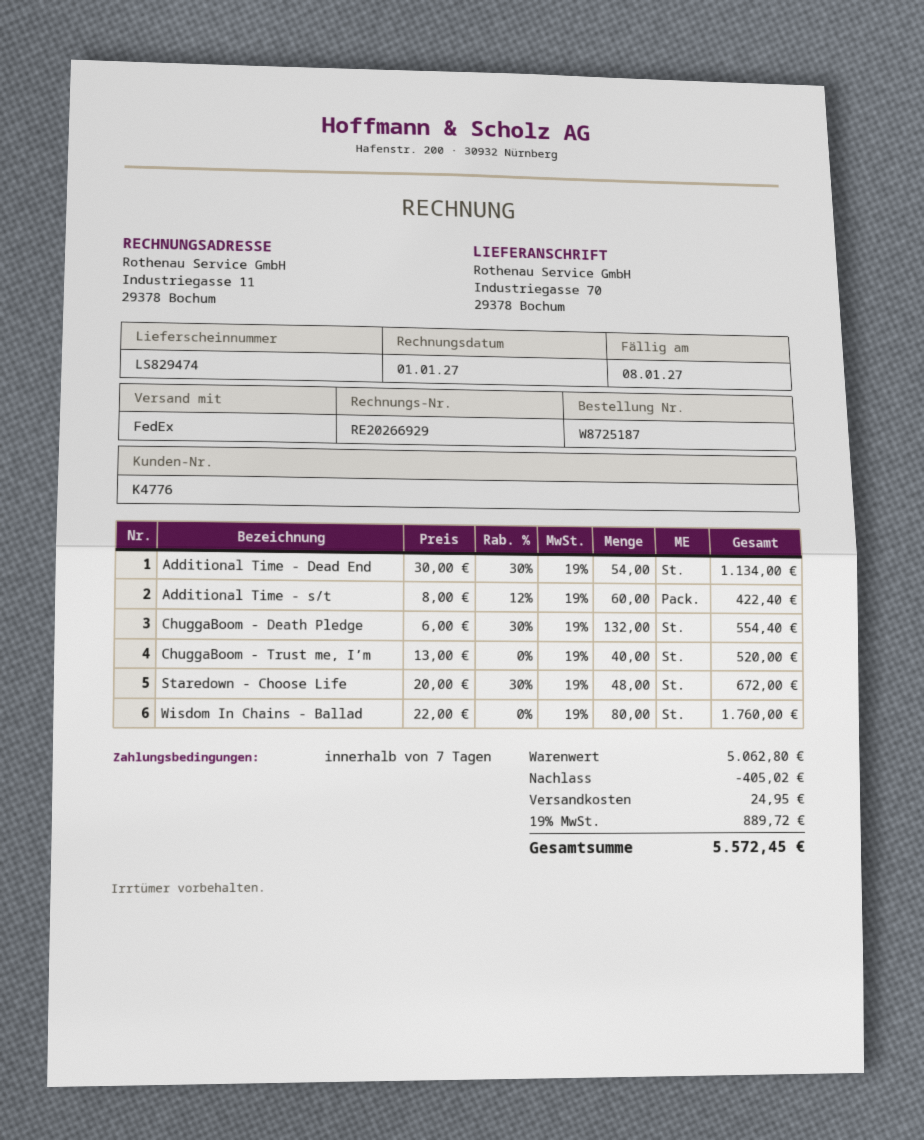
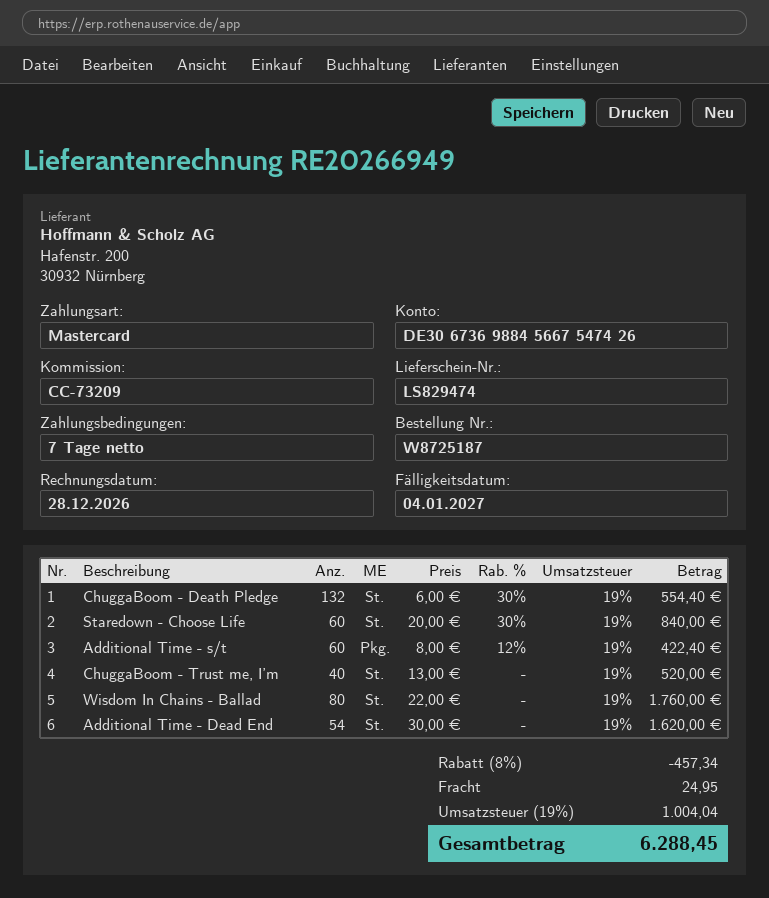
invoice number: RE20266929 -> RE20266949
invoice date: 2027-01-01 -> 2026-12-28
due date: 2027-01-08 -> 2027-01-04
Additional Time - Dead End: 54 x 30.00 - 30% = 1134.00 -> 54 x 30.00 = 1620.00
Staredown - Choose Life: 48 x 20.00 - 30% = 672.00 -> 60 x 20.00 - 30% = 840.00
discount: 405.02 -> 457.34
tax: 19% = 889.72 -> 19% = 1004.04
total: 5572.45 -> 6288.45

